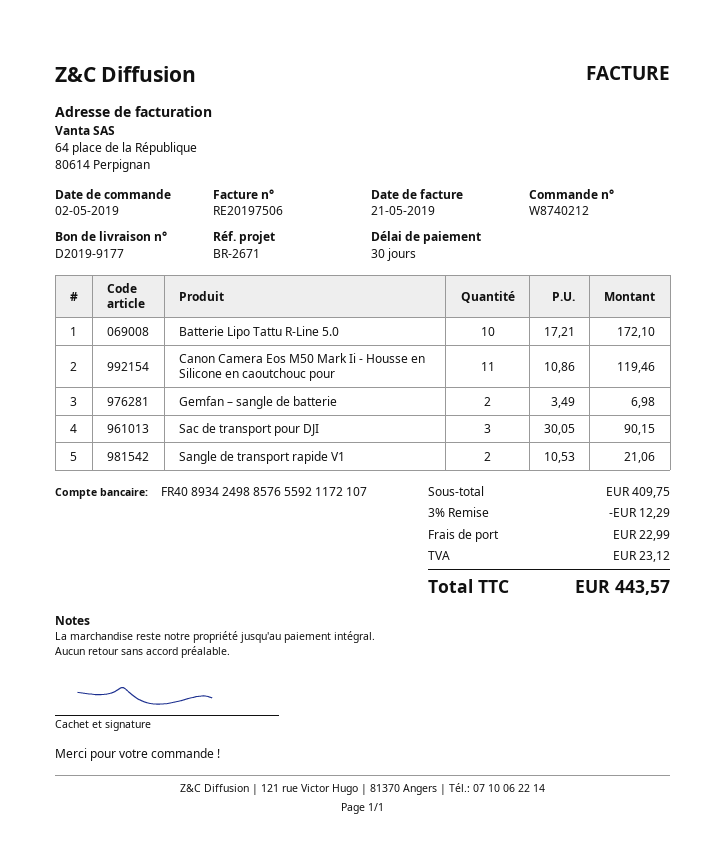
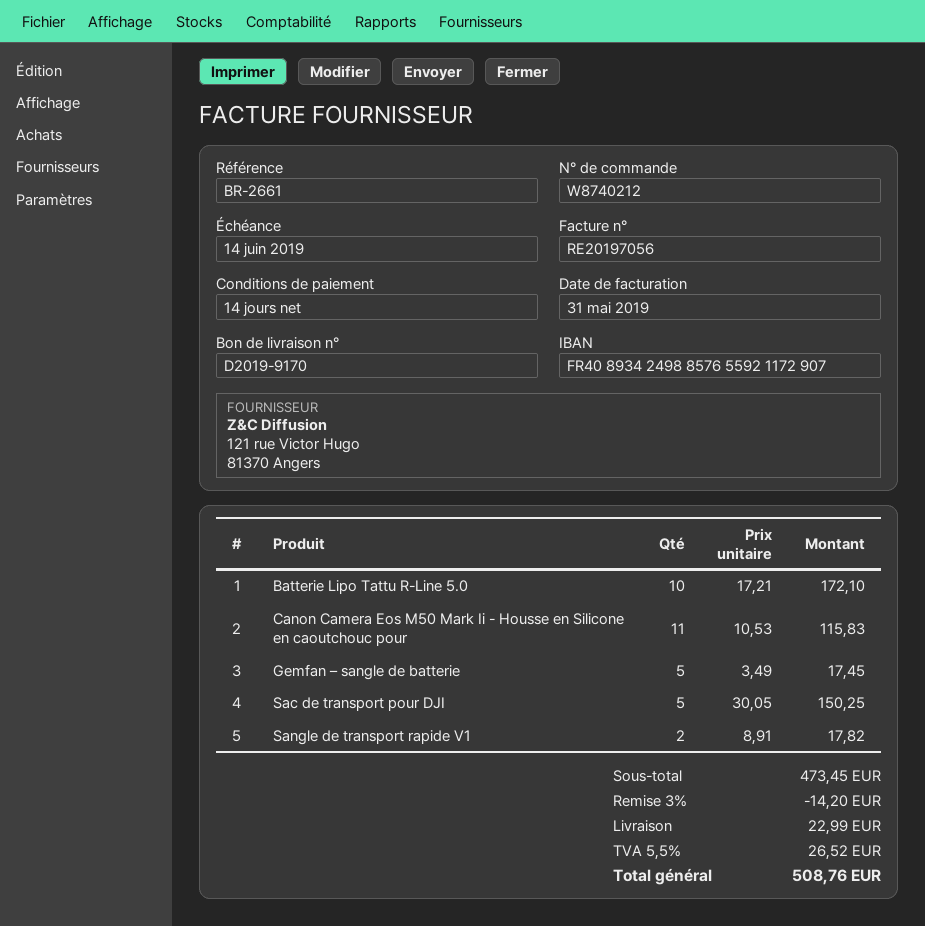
delivery note number: D2019-9177 -> D2019-9170
invoice number: RE20197506 -> RE20197056
invoice date: 2019-05-21 -> 2019-05-31
payment terms: 30 days -> 14 days
reference: BR-2671 -> BR-2661
bank account: FR4089342498857655921172107 -> FR4089342498857655921172907
Canon Camera Eos M50 Mark Ii - Housse en Silicone en caoutchouc pour: 11 x 10.86 = 119.46 -> 11 x 10.53 = 115.83
Gemfan – sangle de batterie: 2 x 3.49 = 6.98 -> 5 x 3.49 = 17.45
Sac de transport pour DJI: 3 x 30.05 = 90.15 -> 5 x 30.05 = 150.25
Sangle de transport rapide V1: 2 x 10.53 = 21.06 -> 2 x 8.91 = 17.82
subtotal: 409.75 -> 473.45
discount: 3% = 12.29 -> 3% = 14.20
tax: 23.12 -> 26.52
total: 443.57 -> 508.76

